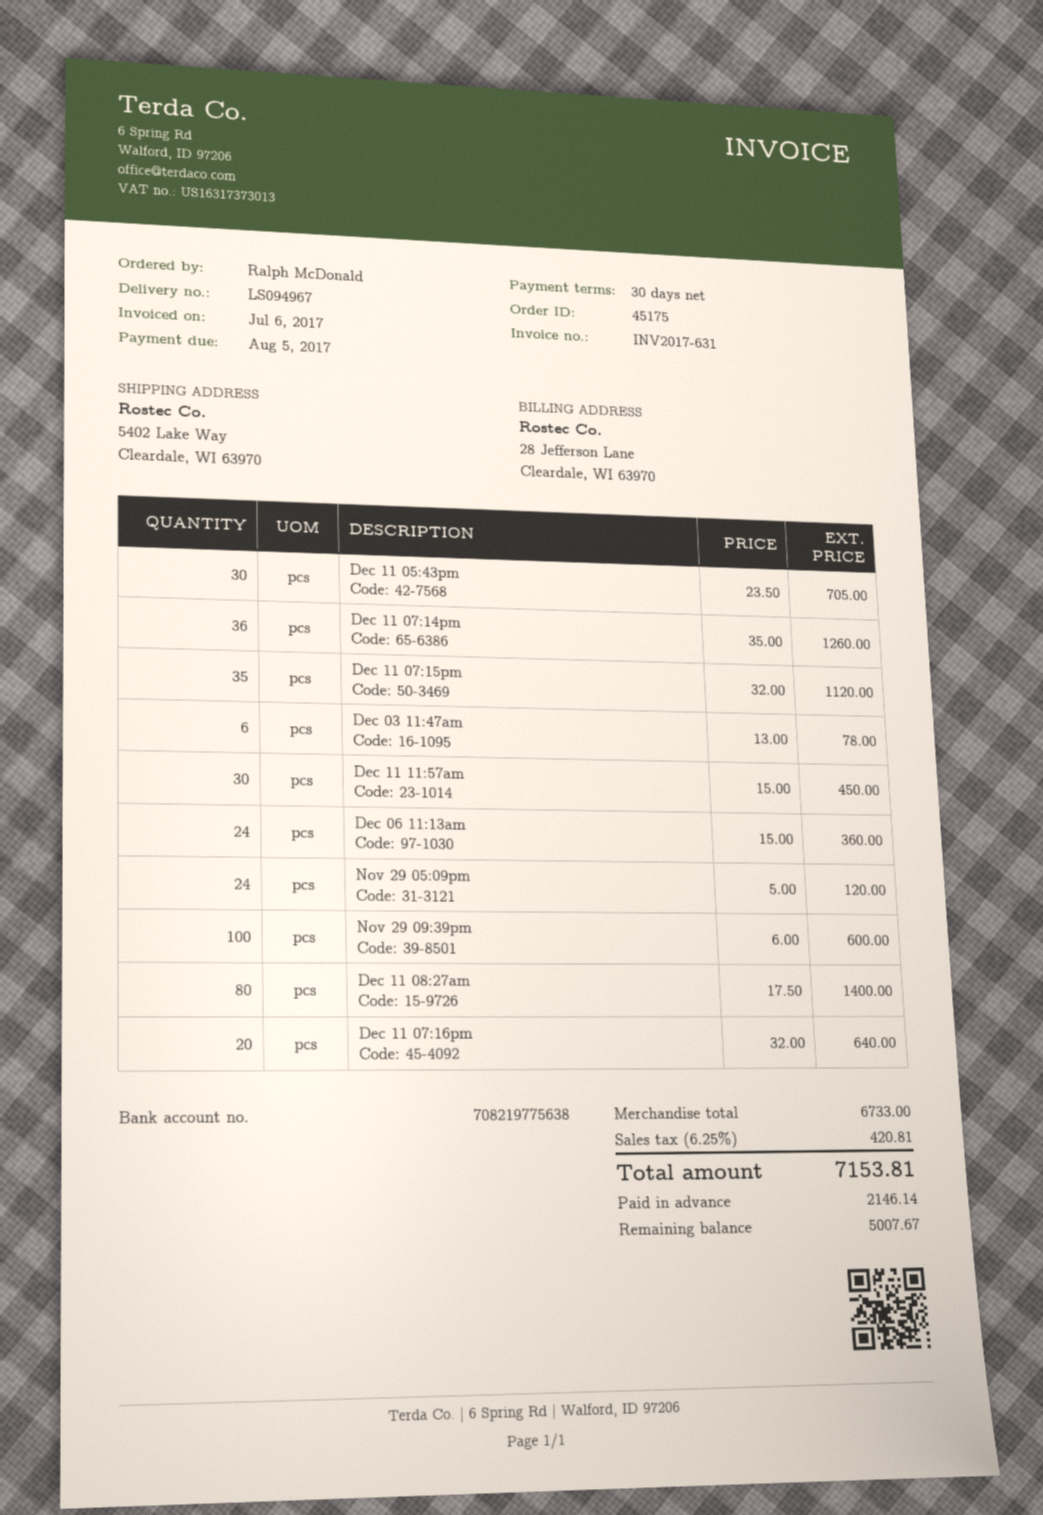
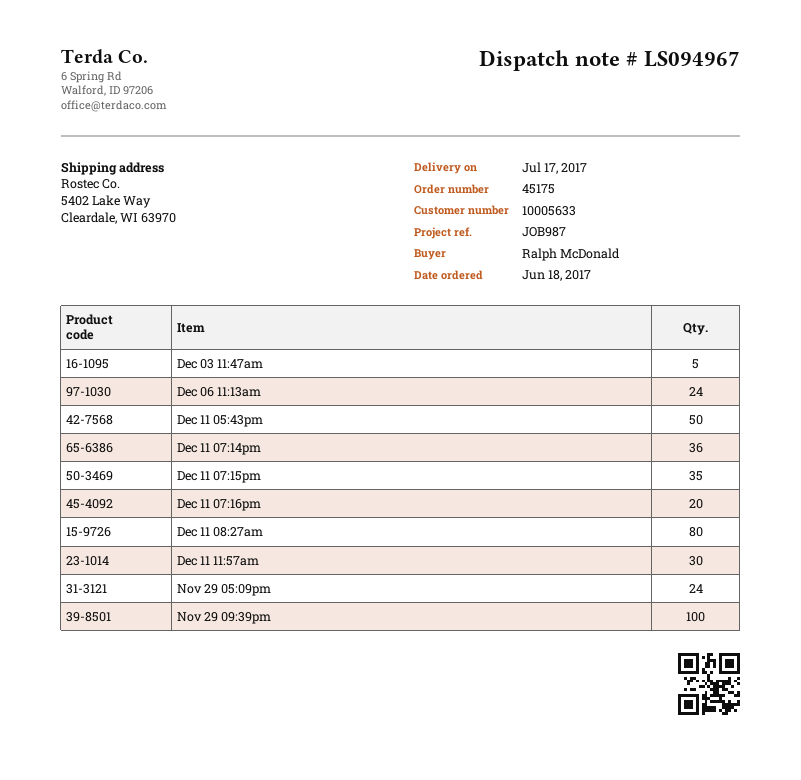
Dec 11 05:43pm: 30 -> 50
Dec 03 11:47am: 6 -> 5

